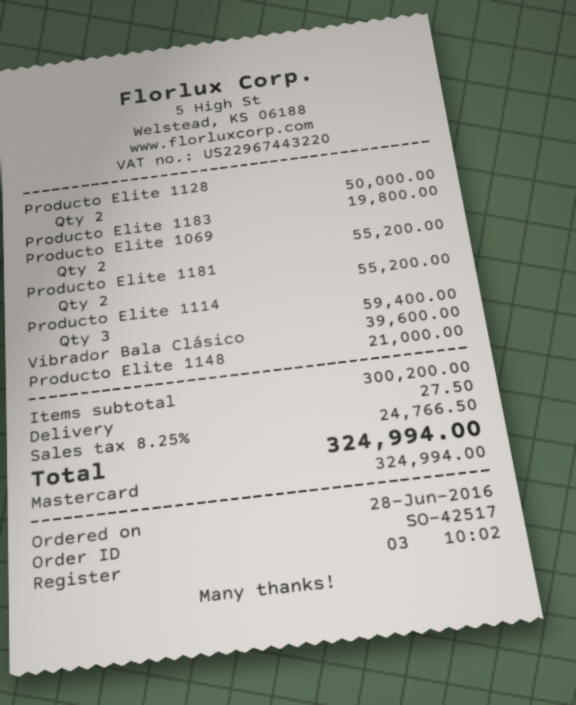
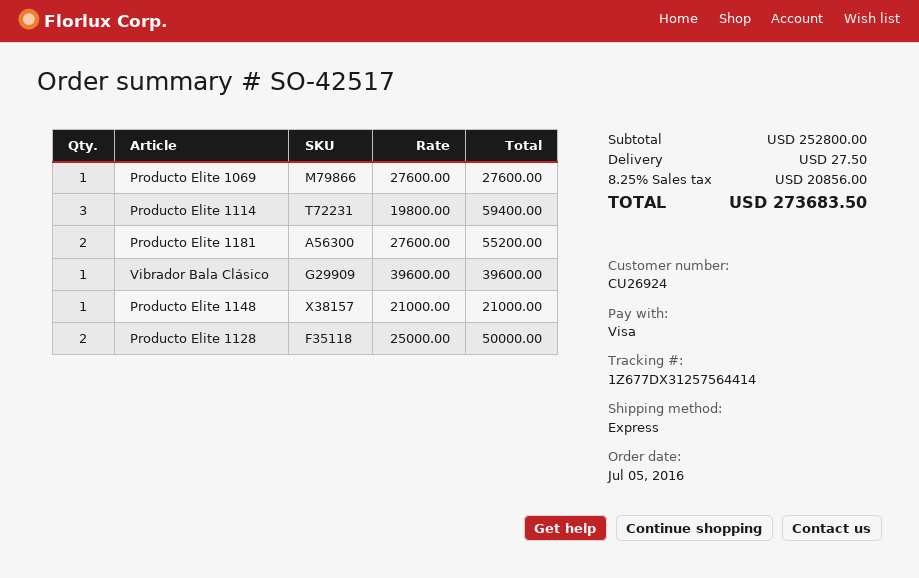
order date: 2016-06-28 -> 2016-07-05
payment method: Mastercard -> Visa
Producto Elite 1183: 1 for 19800.00 -> none
Producto Elite 1069: 2 for 55200.00 -> 1 for 27600.00
subtotal: 300200.00 -> 252800.00
tax: 8.25% = 24766.50 -> 8.25% = 20856.00
total: 324994.00 -> 273683.50

